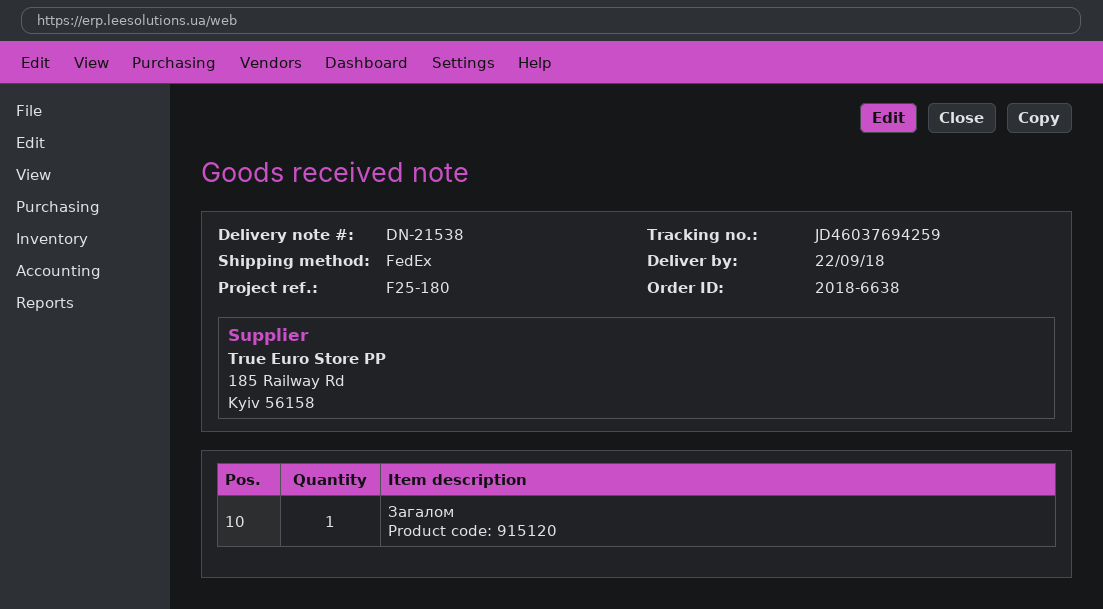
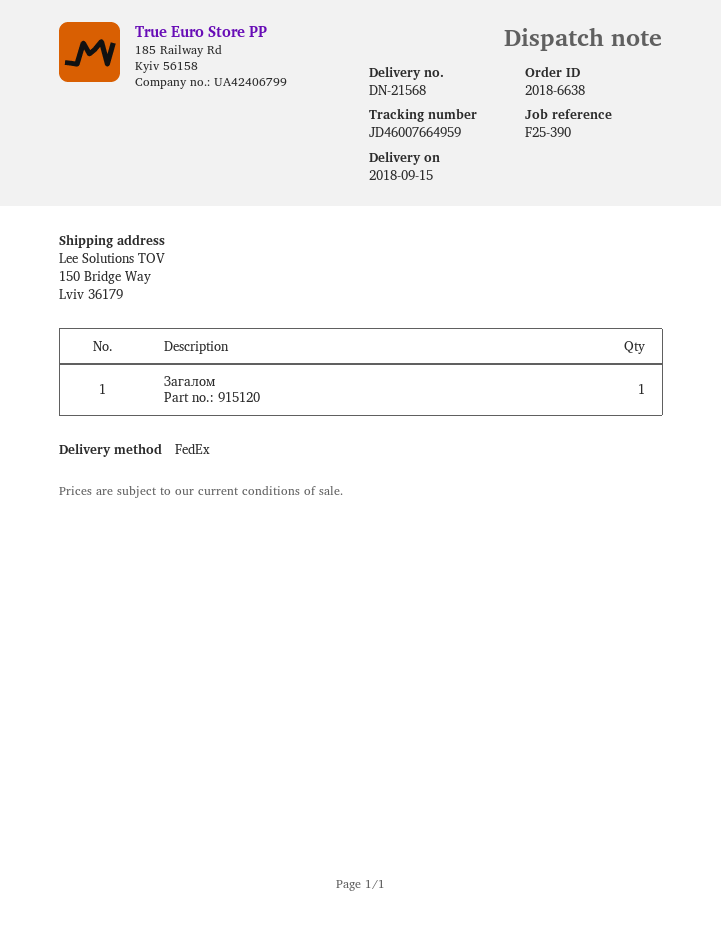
delivery note number: DN-21538 -> DN-21568
delivery date: 2018-09-22 -> 2018-09-15
reference: F25-180 -> F25-390
tracking number: JD46037694259 -> JD46007664959

